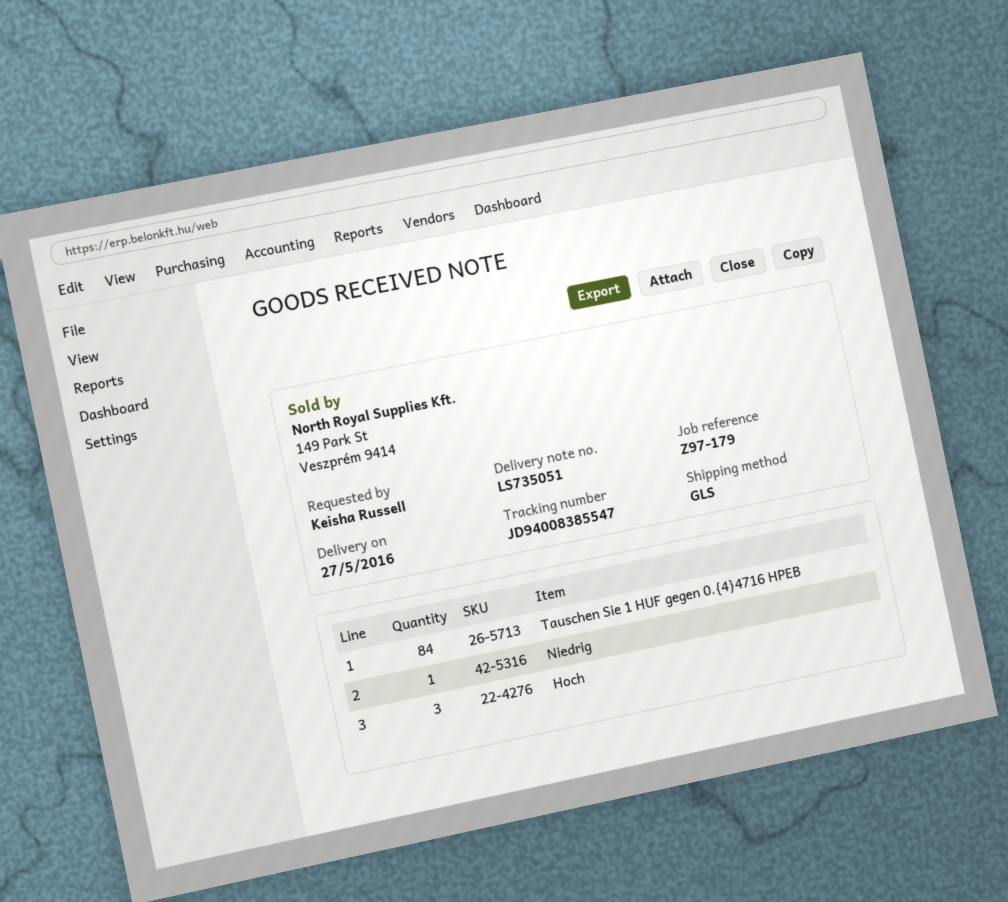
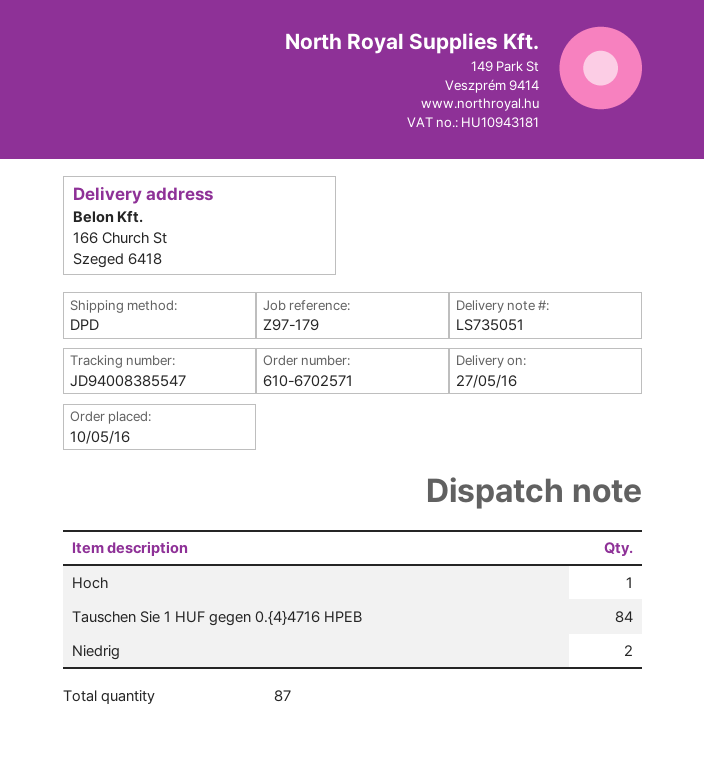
shipping method: GLS -> DPD
Niedrig: 1 -> 2
Hoch: 3 -> 1

